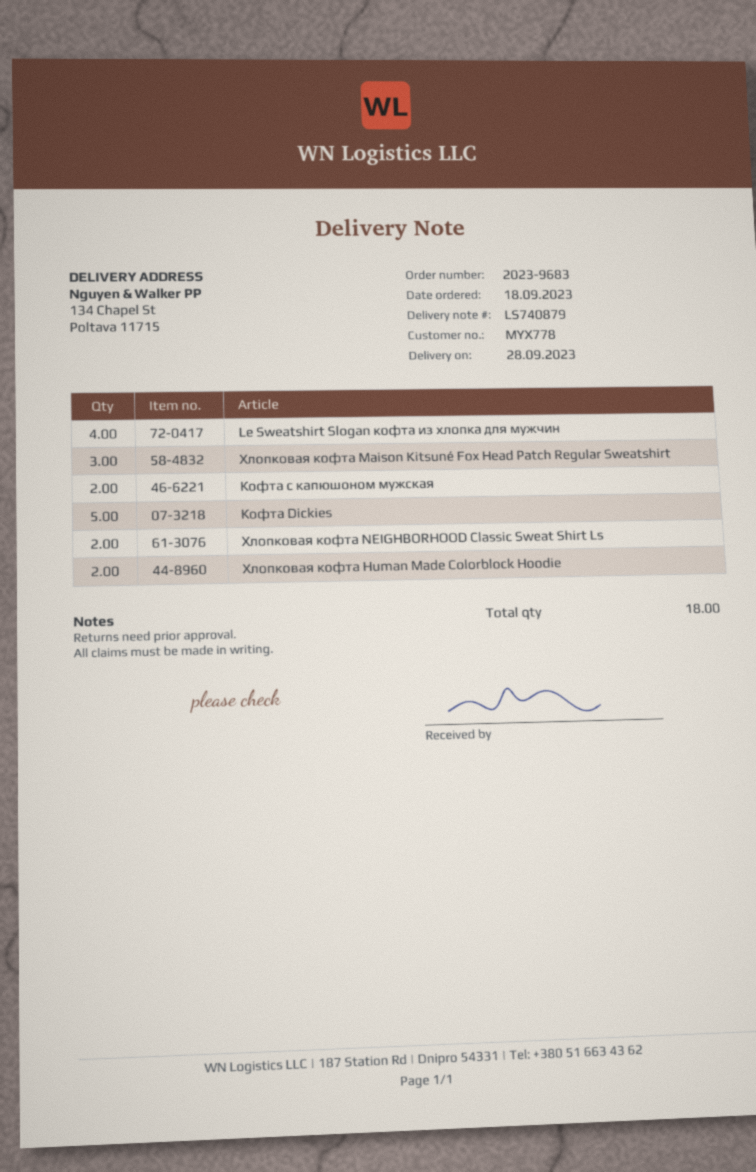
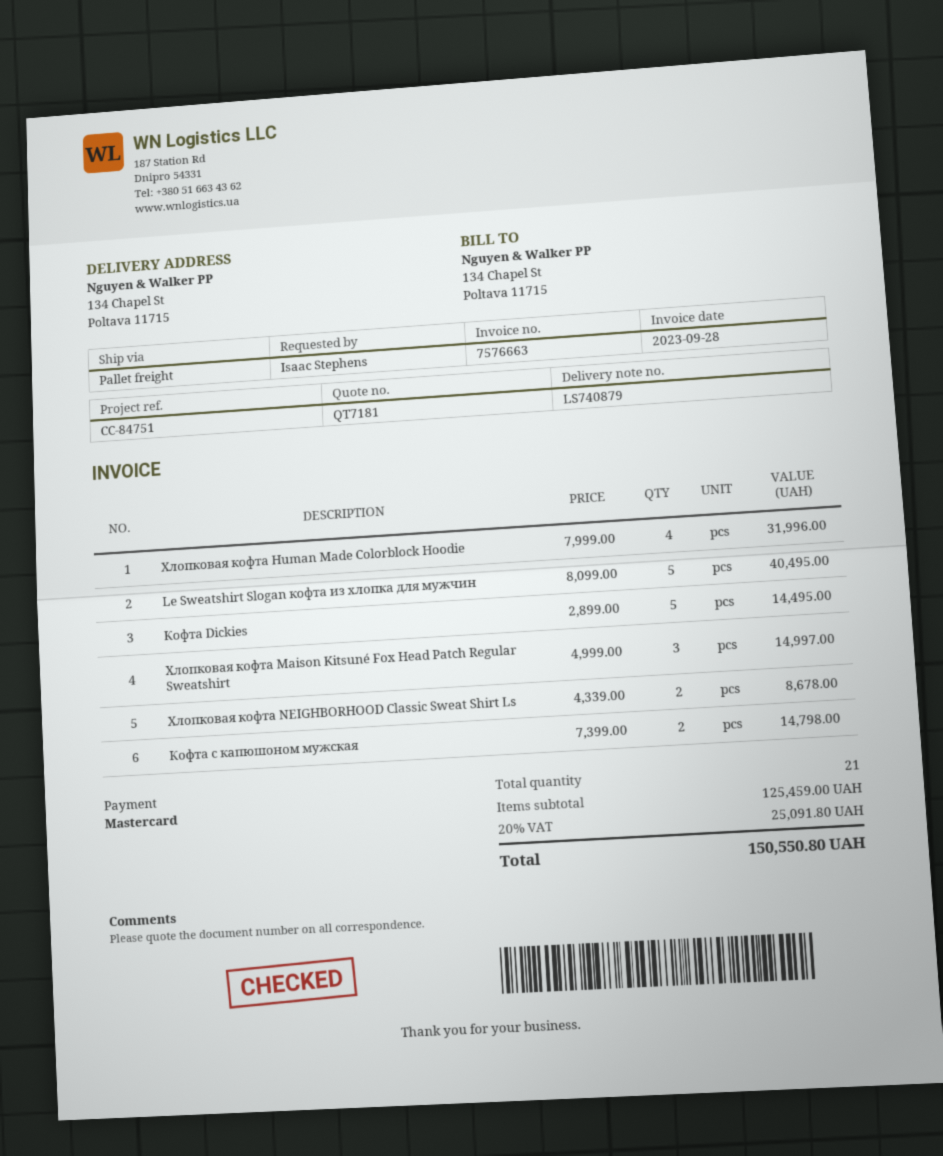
Le Sweatshirt Slogan кофта из хлопка для мужчин: 4 -> 5
Хлопковая кофта Human Made Colorblock Hoodie: 2 -> 4
total quantity: 18 -> 21

